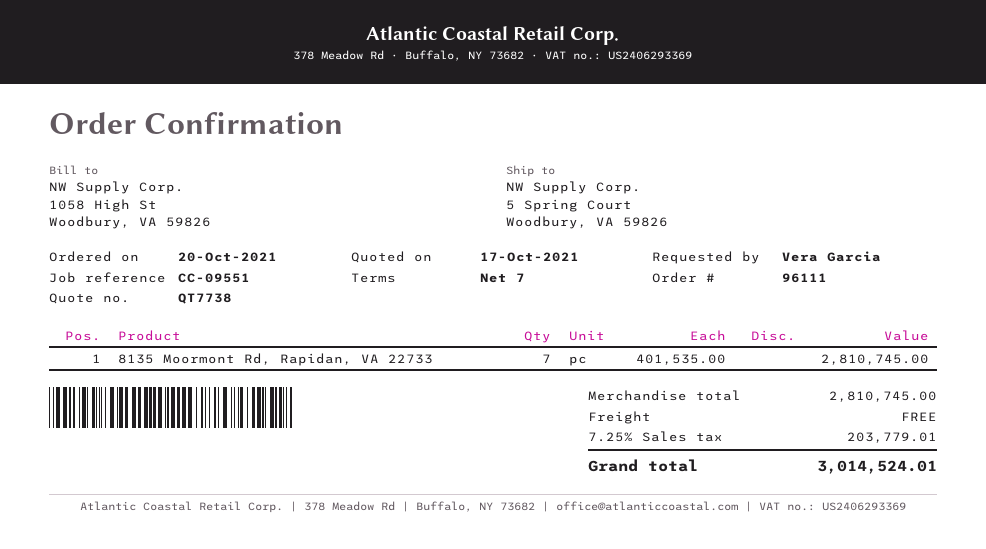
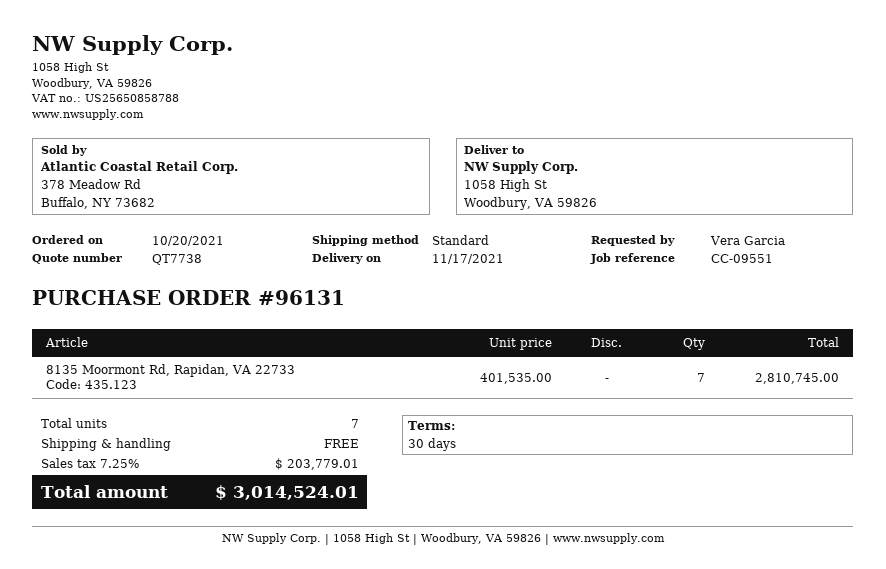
order number: 96111 -> 96131
payment terms: 7 days -> 30 days
ship to: 5 Spring Court, Woodbury, VA 59826 -> 1058 High St, Woodbury, VA 59826

